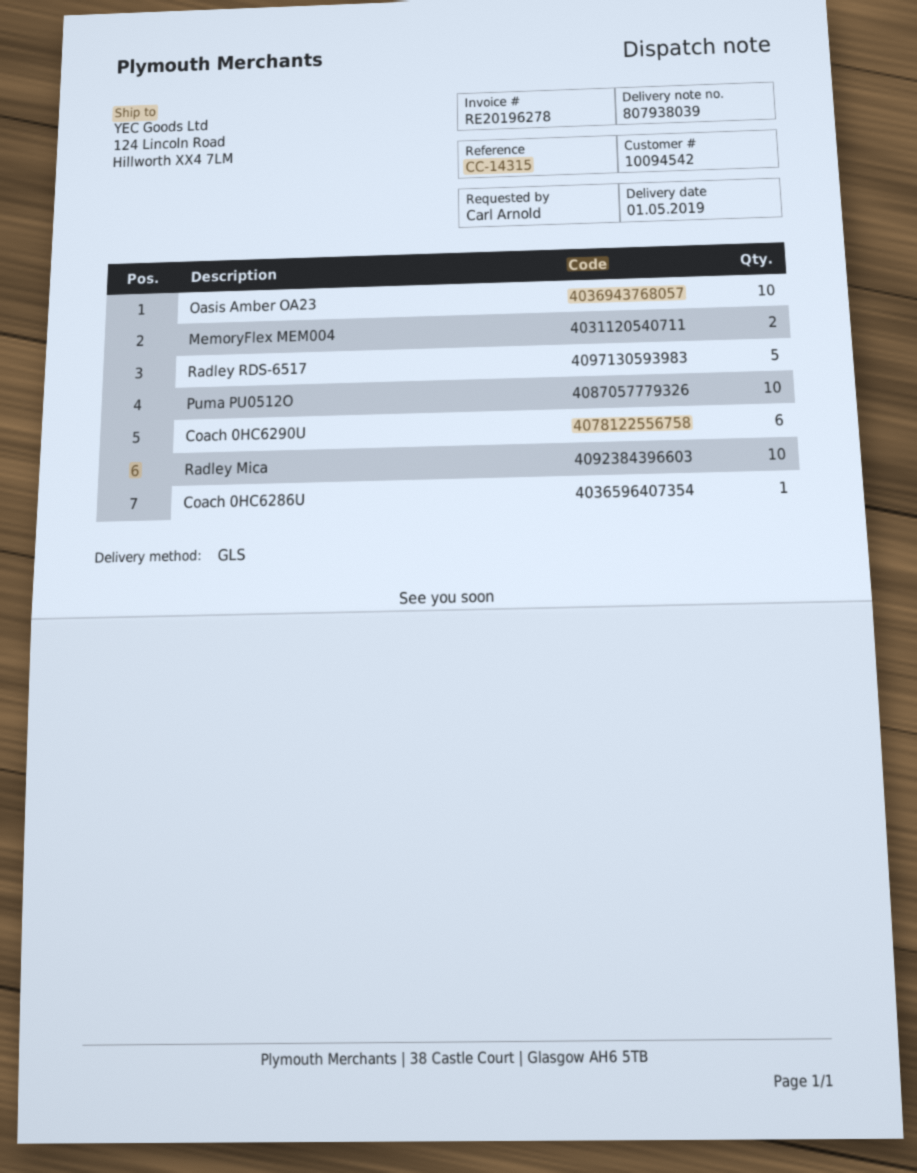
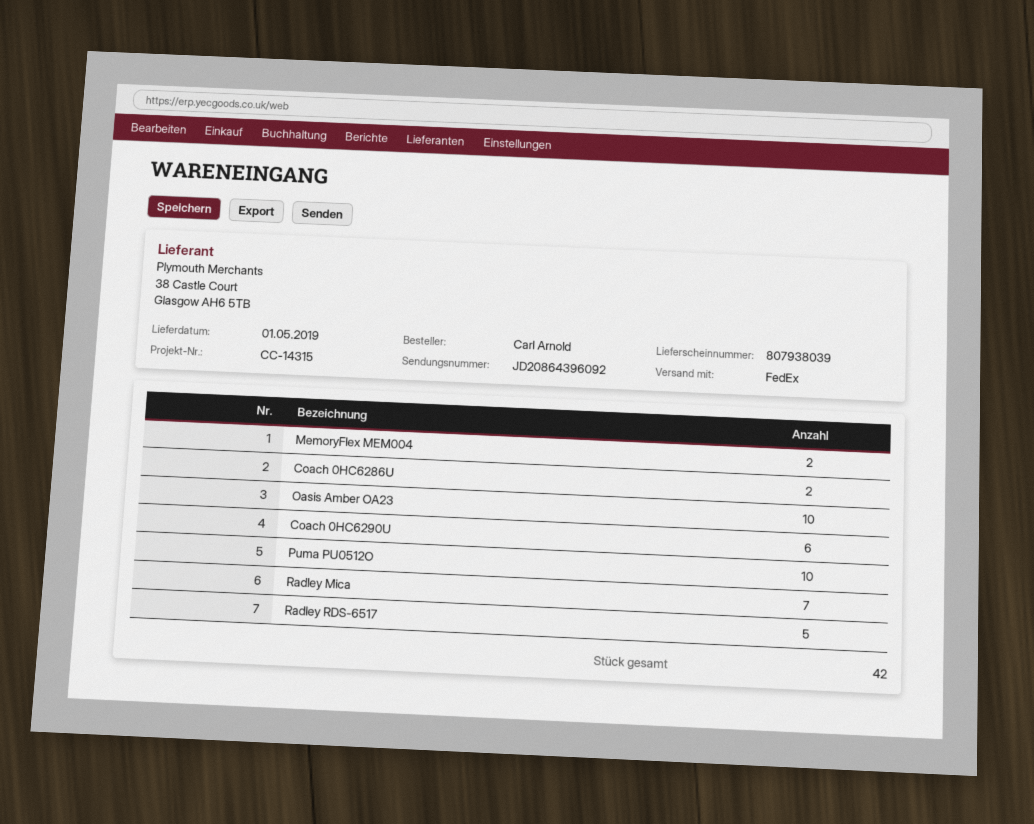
shipping method: GLS -> FedEx
Radley Mica: 10 -> 7
Coach 0HC6286U: 1 -> 2

